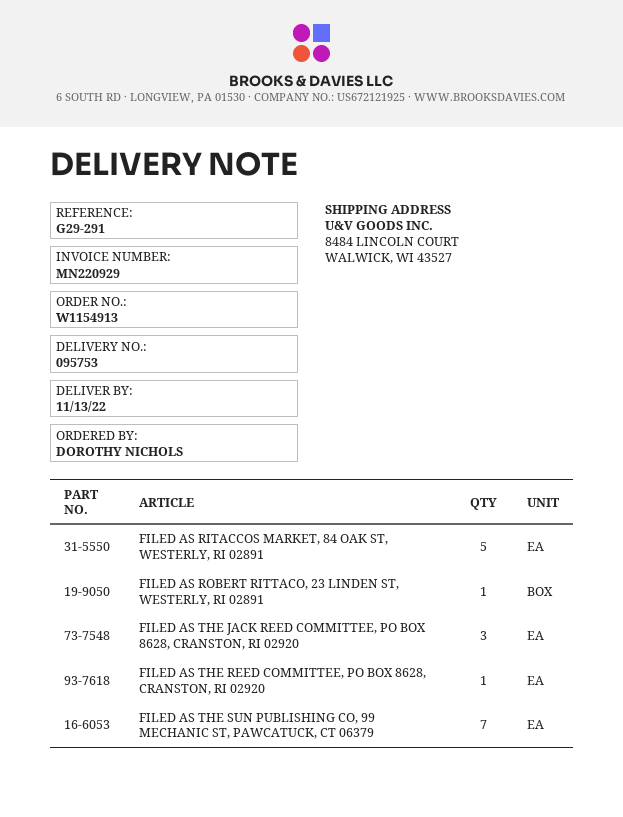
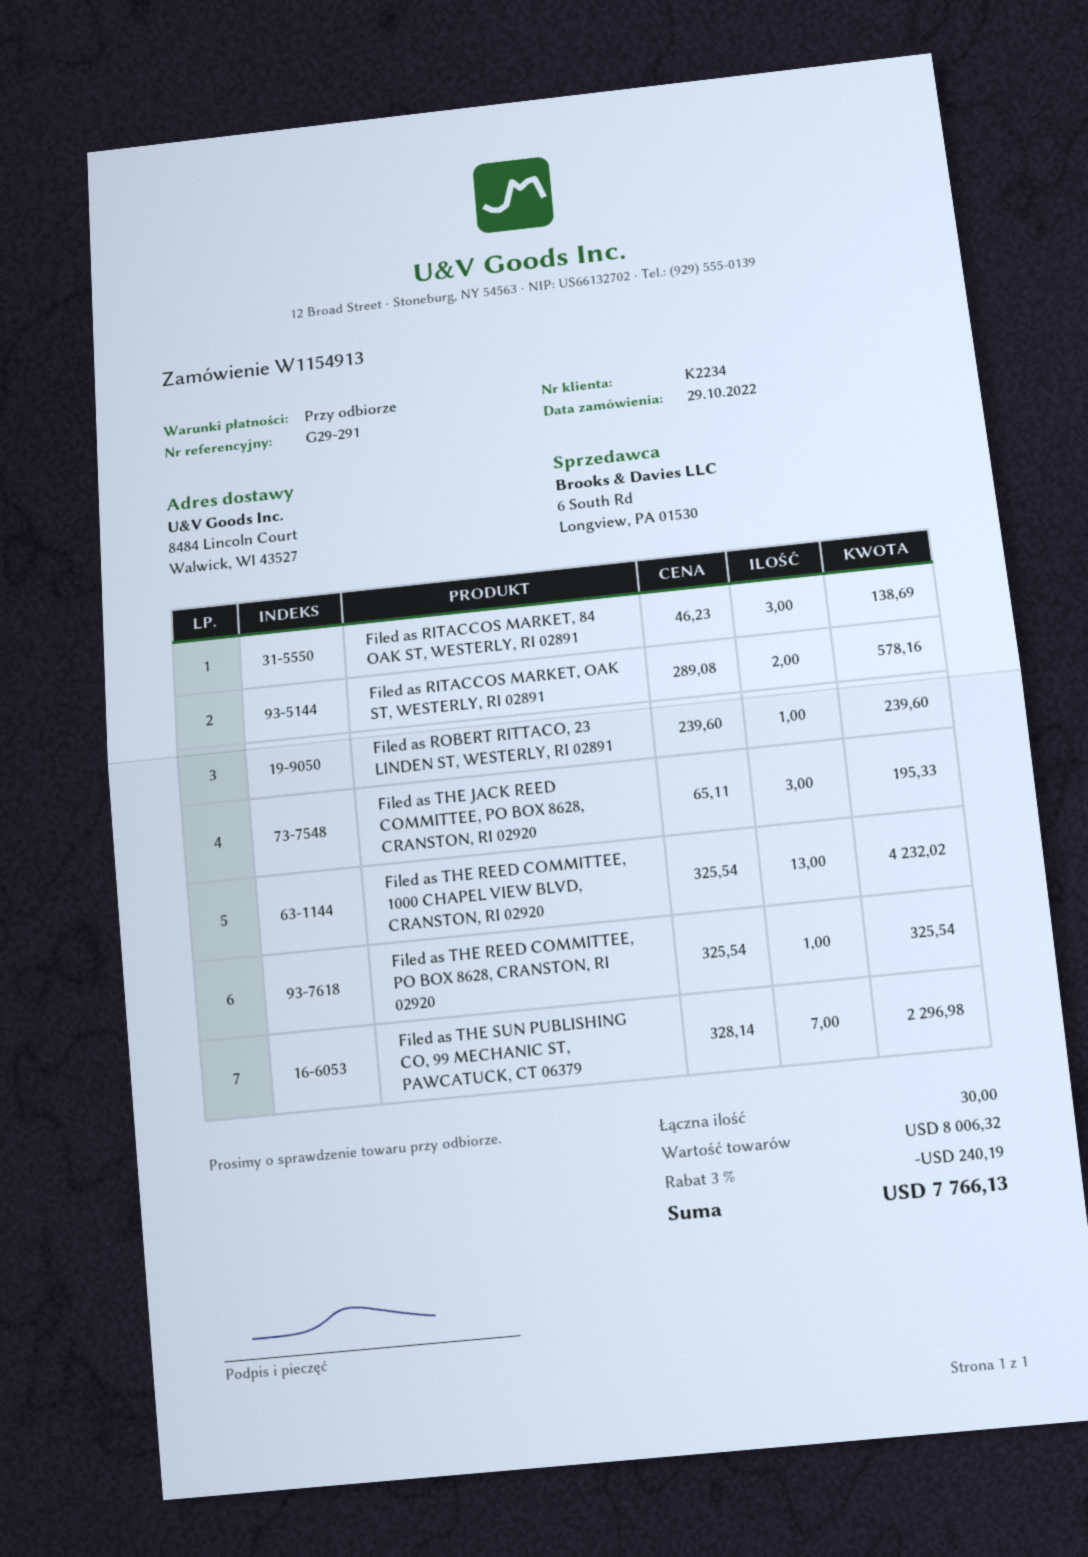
FILED AS RITACCOS MARKET, 84 OAK ST, WESTERLY, RI 02891: 5 -> 3
Filed as RITACCOS MARKET, OAK ST, WESTERLY, RI 02891: none -> 2
Filed as THE REED COMMITTEE, 1000 CHAPEL VIEW BLVD, CRANSTON, RI 02920: none -> 13

